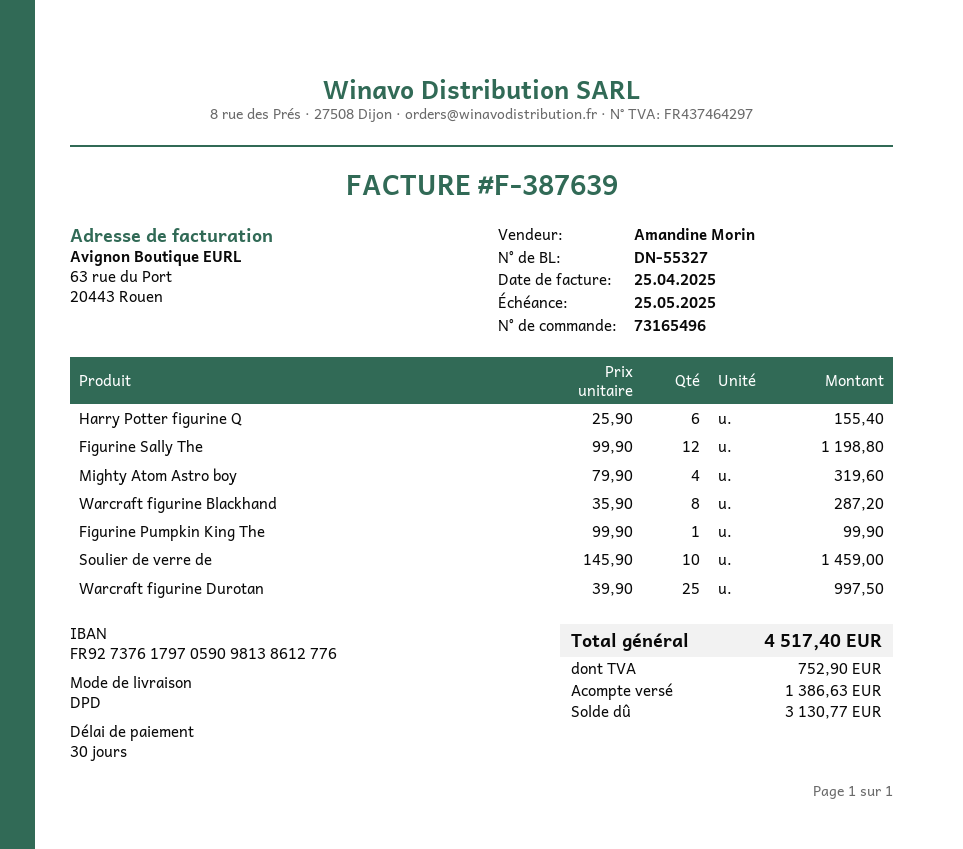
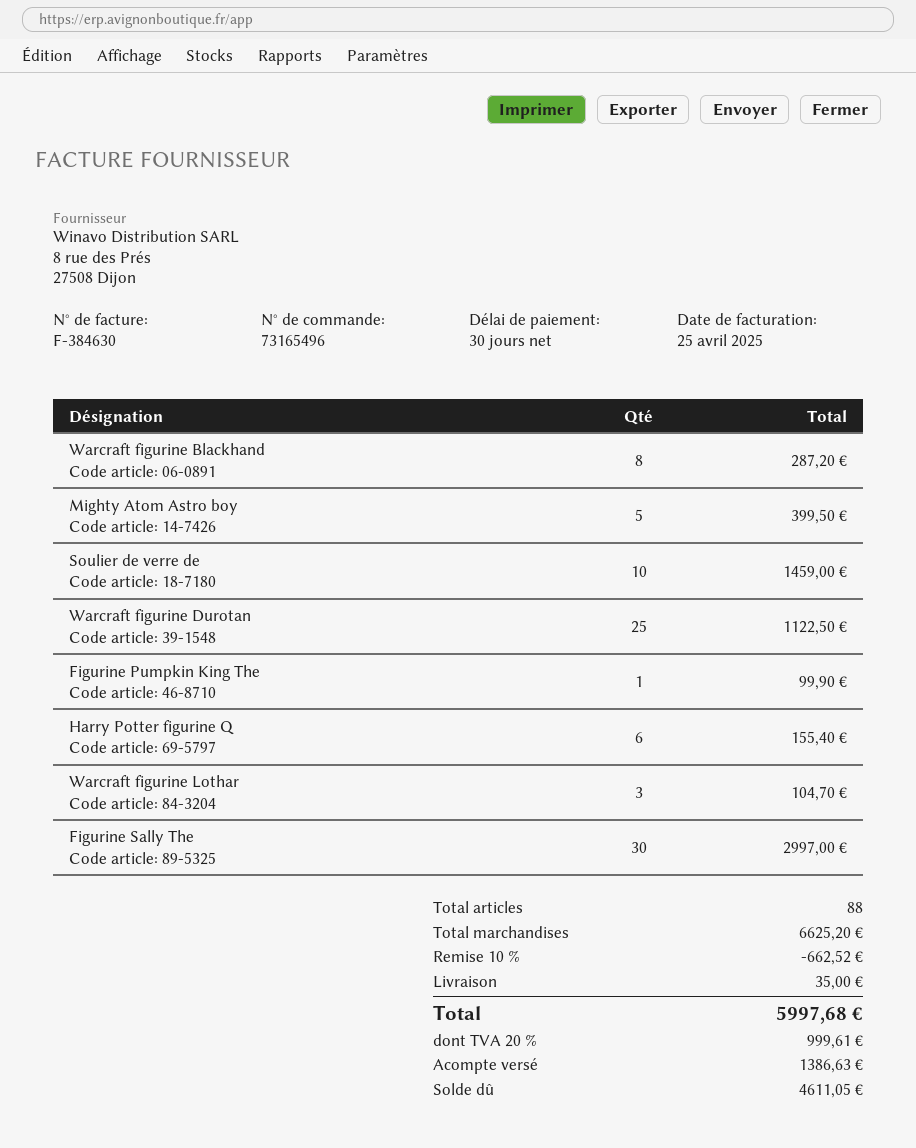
invoice number: F-387639 -> F-384630
Figurine Sally The: 12 for 1198.80 -> 30 for 2997.00
Mighty Atom Astro boy: 4 for 319.60 -> 5 for 399.50
Warcraft figurine Durotan: 25 for 997.50 -> 25 for 1122.50
Warcraft figurine Lothar: none -> 3 for 104.70
discount: none -> 10% = 662.52
shipping: none -> 35.00
tax: 752.90 -> 999.61
total: 4517.40 -> 5997.68
balance: 3130.77 -> 4611.05

